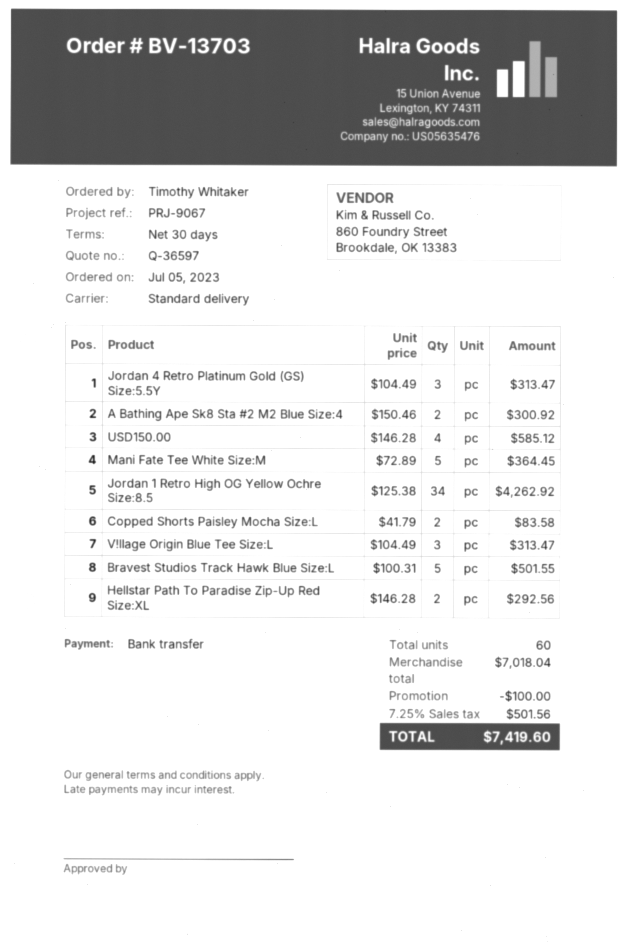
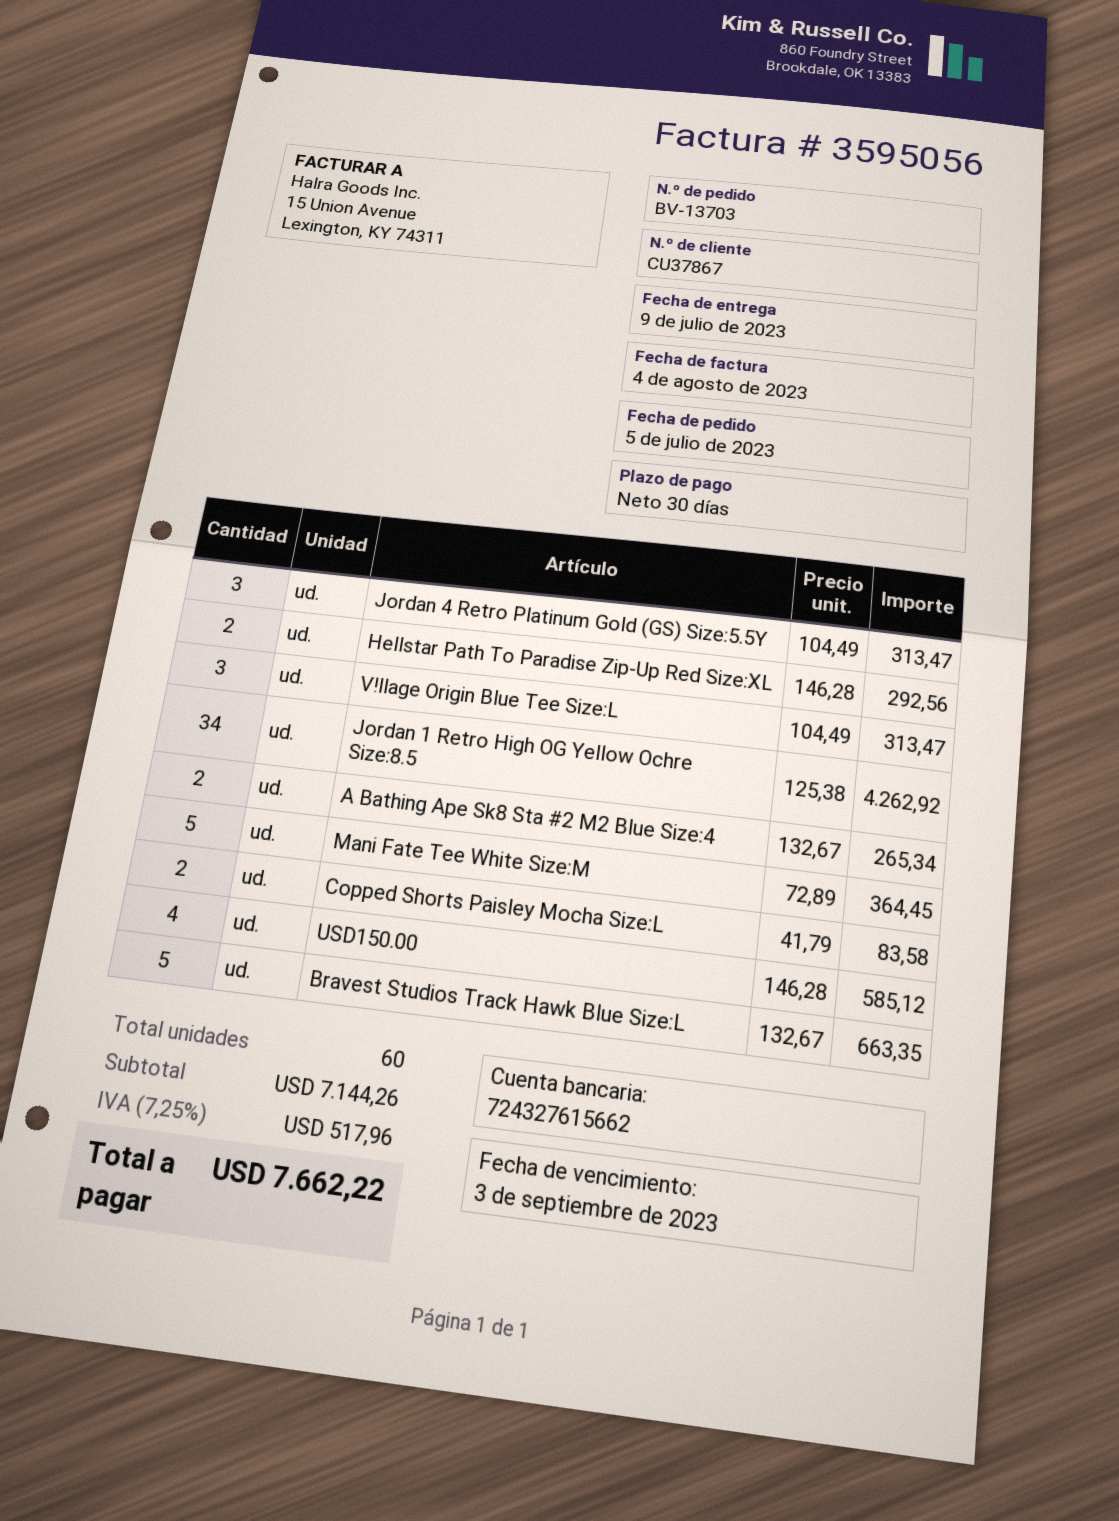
A Bathing Ape Sk8 Sta #2 M2 Blue Size:4: 2 x 150.46 = 300.92 -> 2 x 132.67 = 265.34
Bravest Studios Track Hawk Blue Size:L: 5 x 100.31 = 501.55 -> 5 x 132.67 = 663.35
subtotal: 7018.04 -> 7144.26
discount: 100.00 -> none
tax: 7.25% = 501.56 -> 7.25% = 517.96
total: 7419.60 -> 7662.22

